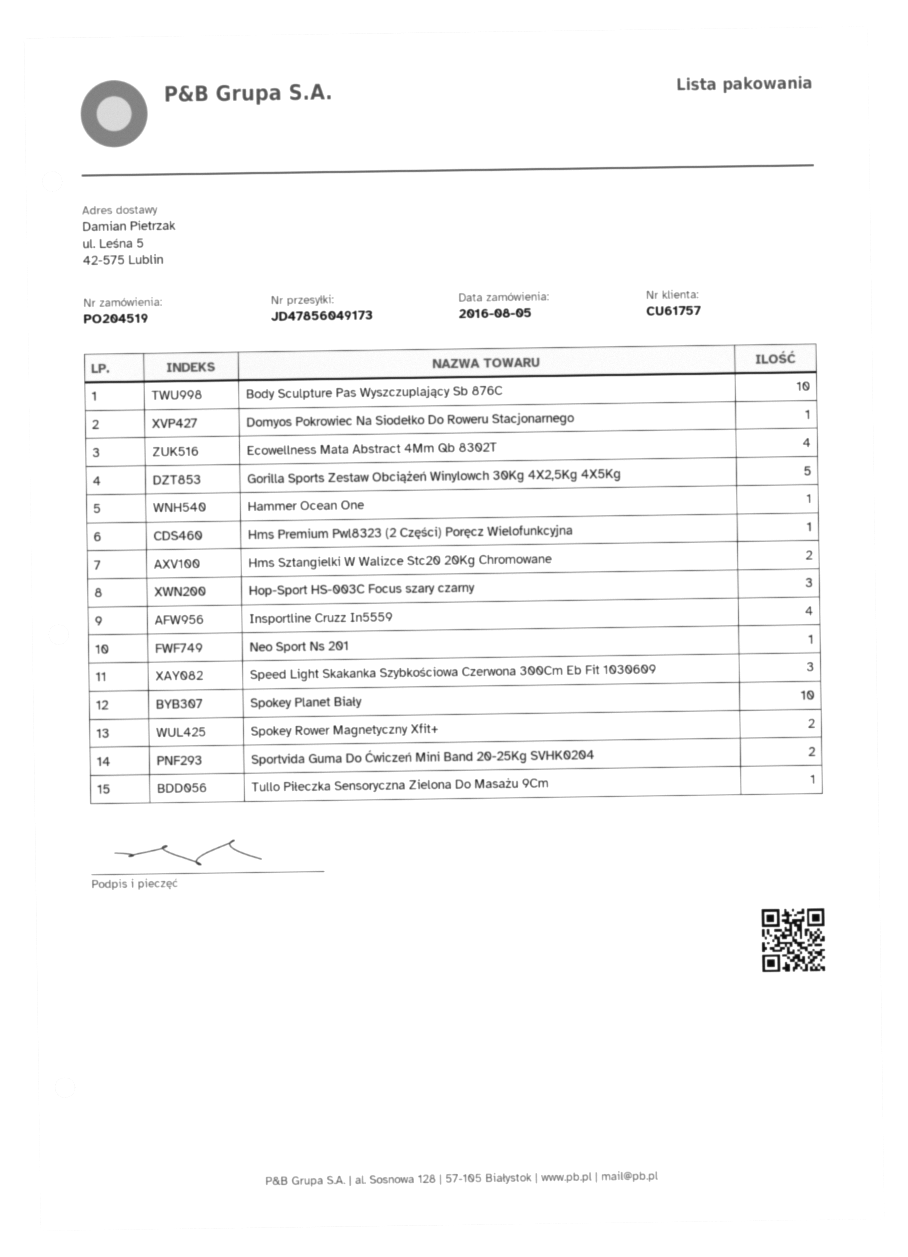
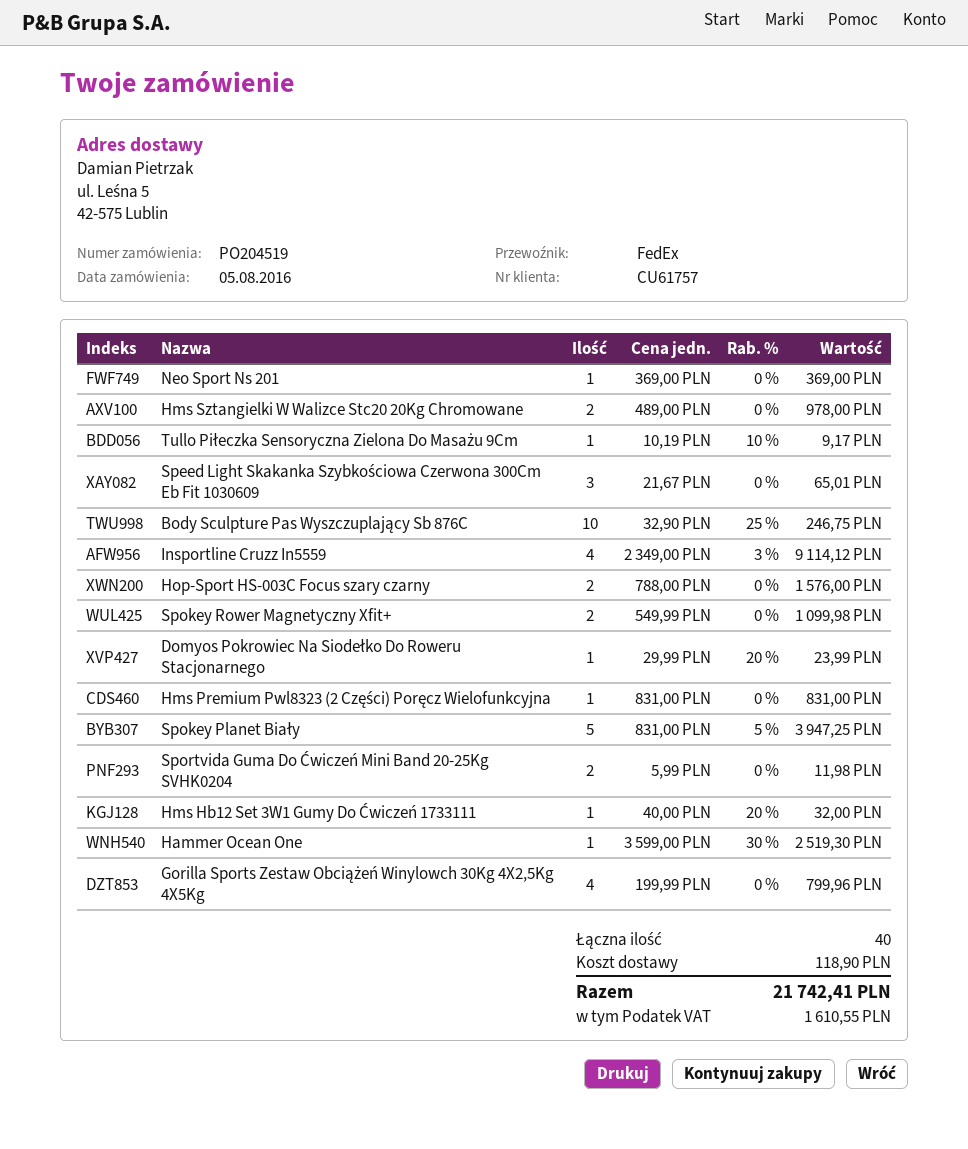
Ecowellness Mata Abstract 4Mm Qb 8302T: 4 -> none
Gorilla Sports Zestaw Obciążeń Winylowch 30Kg 4X2,5Kg 4X5Kg: 5 -> 4
Hop-Sport HS-003C Focus szary czarny: 3 -> 2
Spokey Planet Biały: 10 -> 5
Hms Hb12 Set 3W1 Gumy Do Ćwiczeń 1733111: none -> 1

